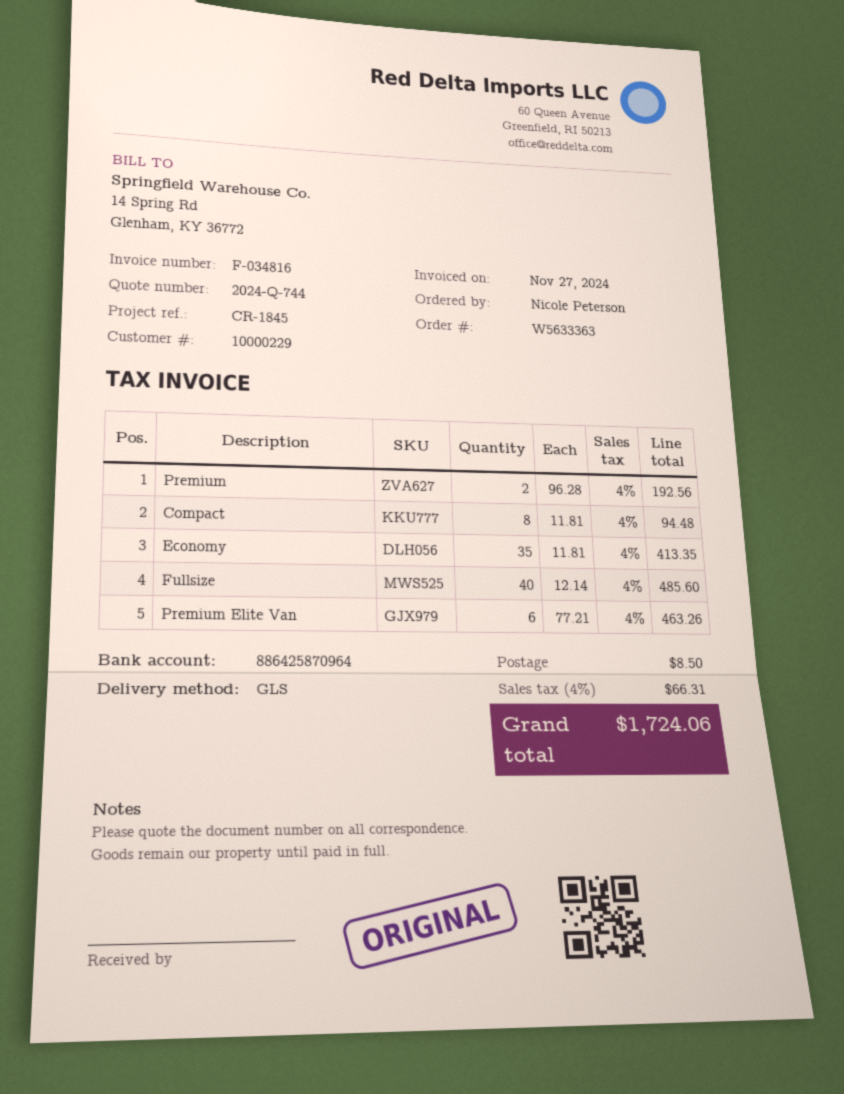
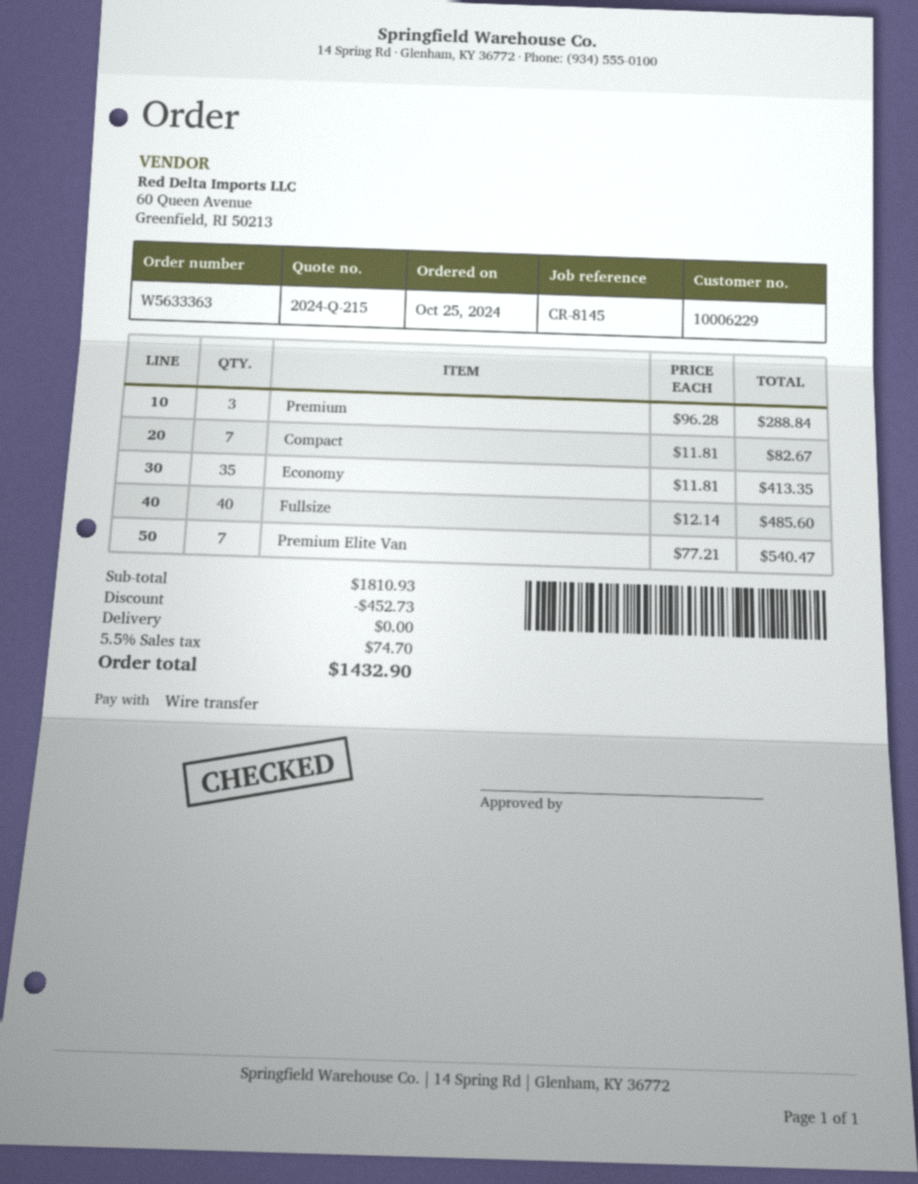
quote number: 2024-Q-744 -> 2024-Q-215
customer number: 10000229 -> 10006229
reference: CR-1845 -> CR-8145
Premium: 2 x 96.28 = 192.56 -> 3 x 96.28 = 288.84
Compact: 8 x 11.81 = 94.48 -> 7 x 11.81 = 82.67
Premium Elite Van: 6 x 77.21 = 463.26 -> 7 x 77.21 = 540.47
discount: none -> 452.73
shipping: 8.50 -> 0.00
tax: 4% = 66.31 -> 5.5% = 74.70
total: 1724.06 -> 1432.90

